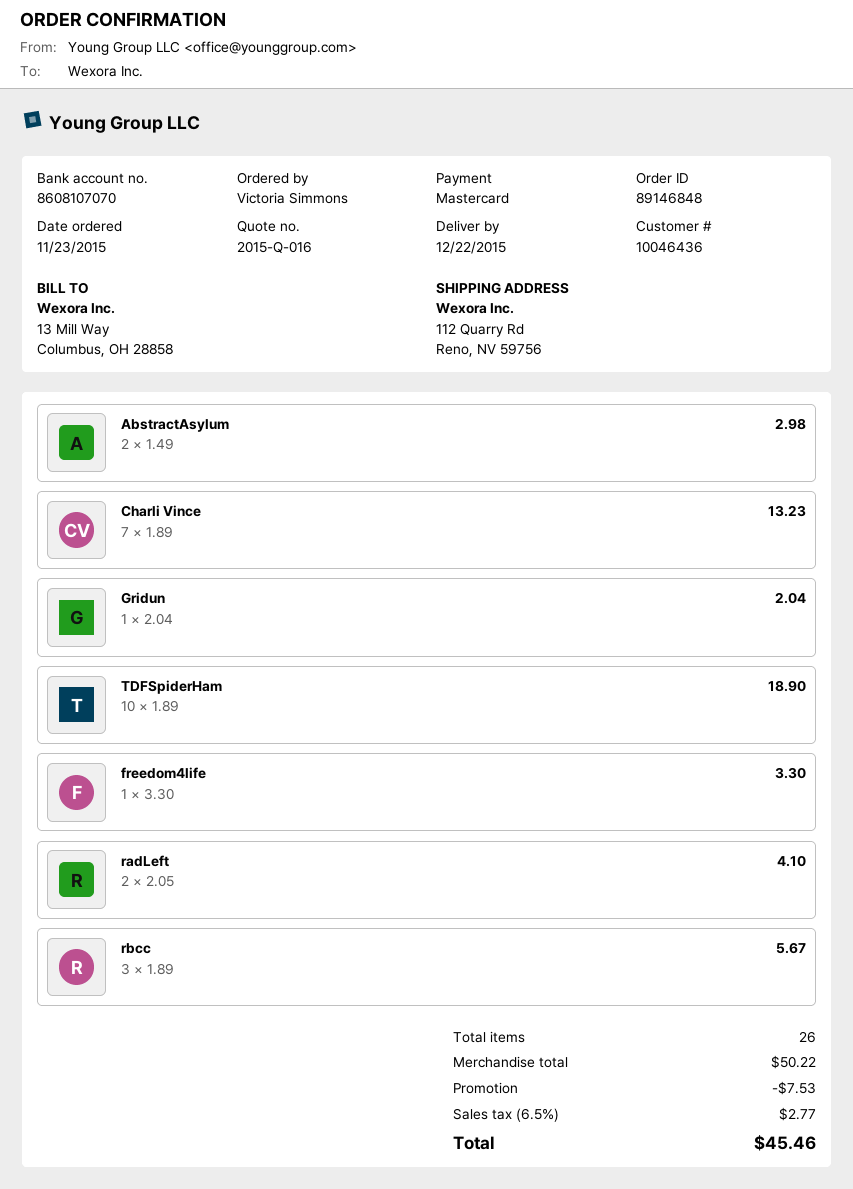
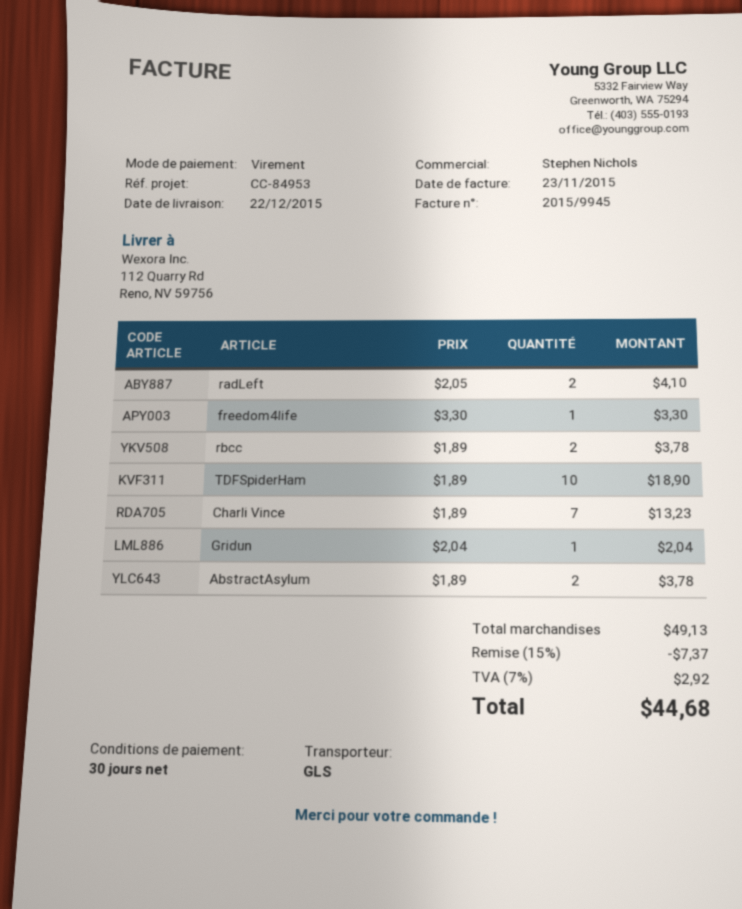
payment method: Mastercard -> bank transfer
AbstractAsylum: 2 x 1.49 = 2.98 -> 2 x 1.89 = 3.78
rbcc: 3 x 1.89 = 5.67 -> 2 x 1.89 = 3.78
subtotal: 50.22 -> 49.13
discount: 7.53 -> 7.37
tax: 6.5% = 2.77 -> 7% = 2.92
total: 45.46 -> 44.68

